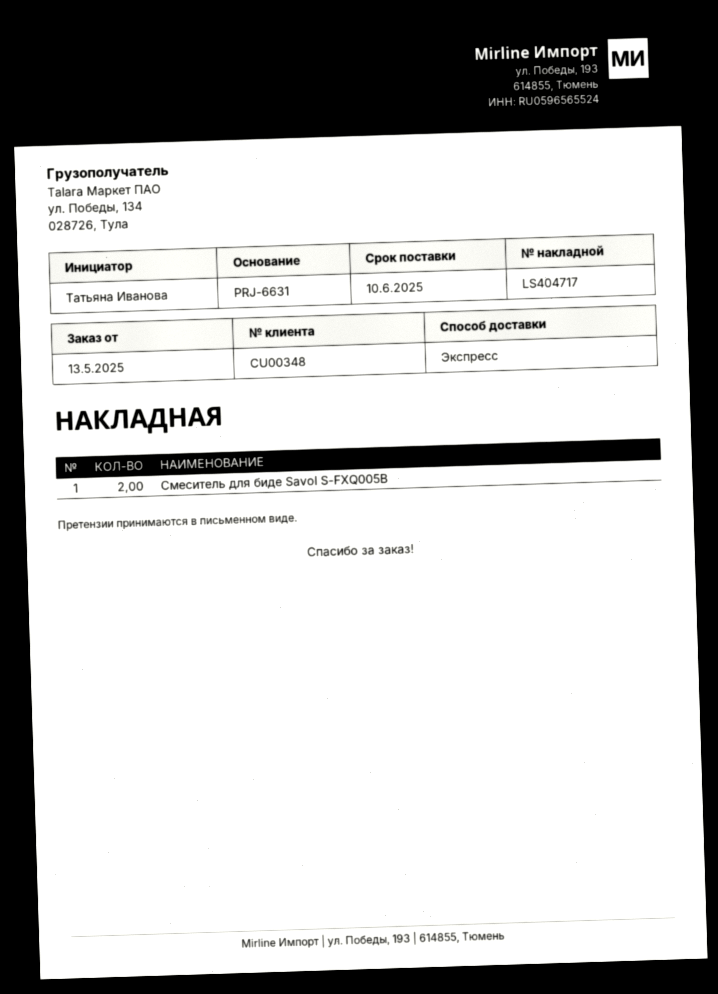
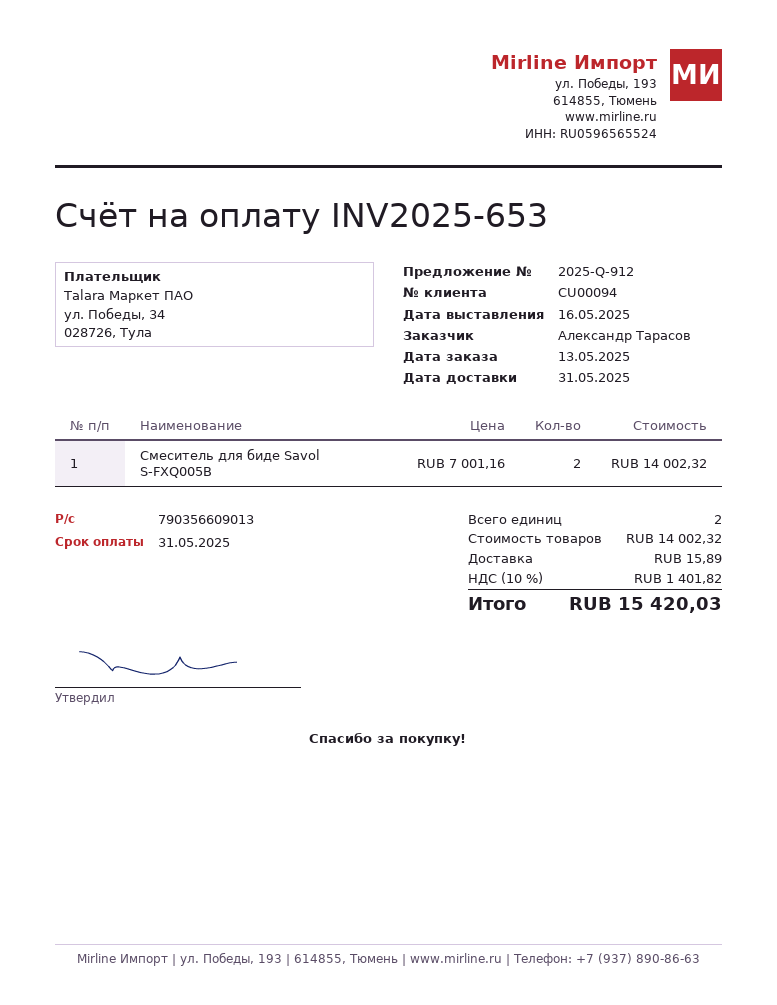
delivery date: 2025-06-10 -> 2025-05-31
customer number: CU00348 -> CU00094
ordered by: Татьяна Иванова -> Александр Тарасов

